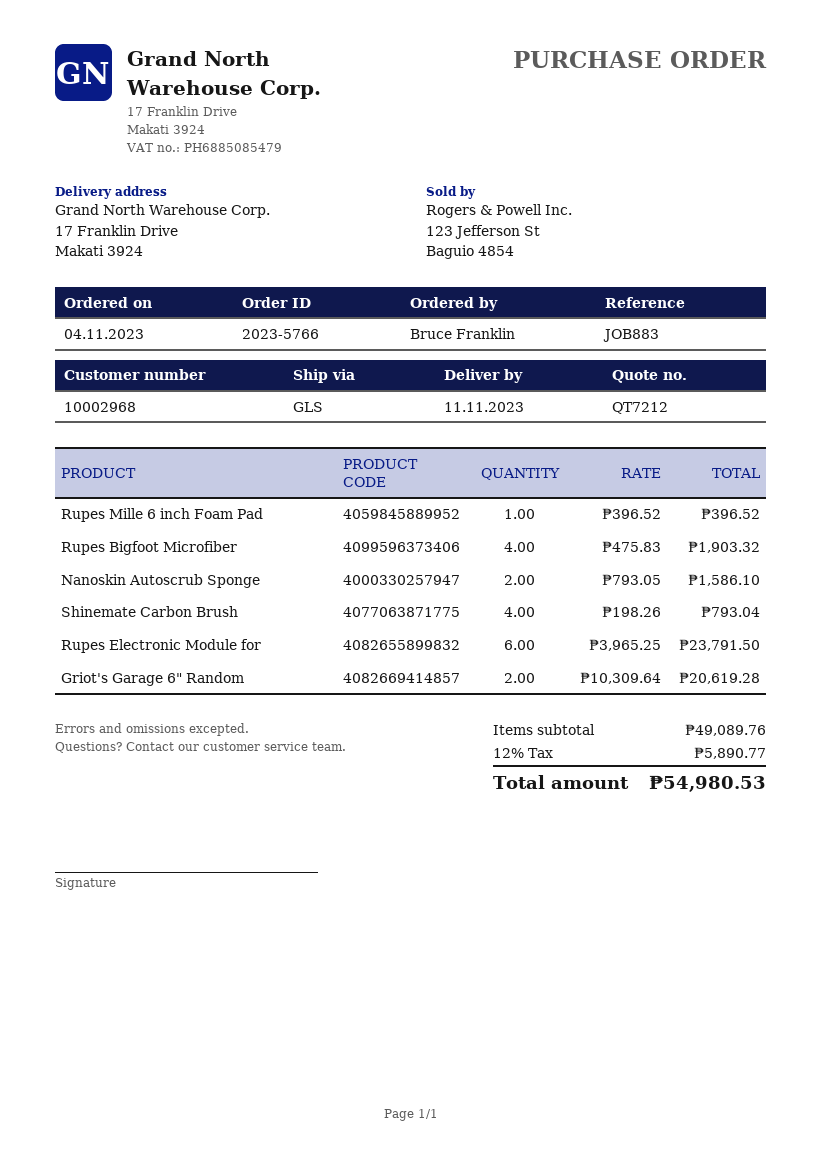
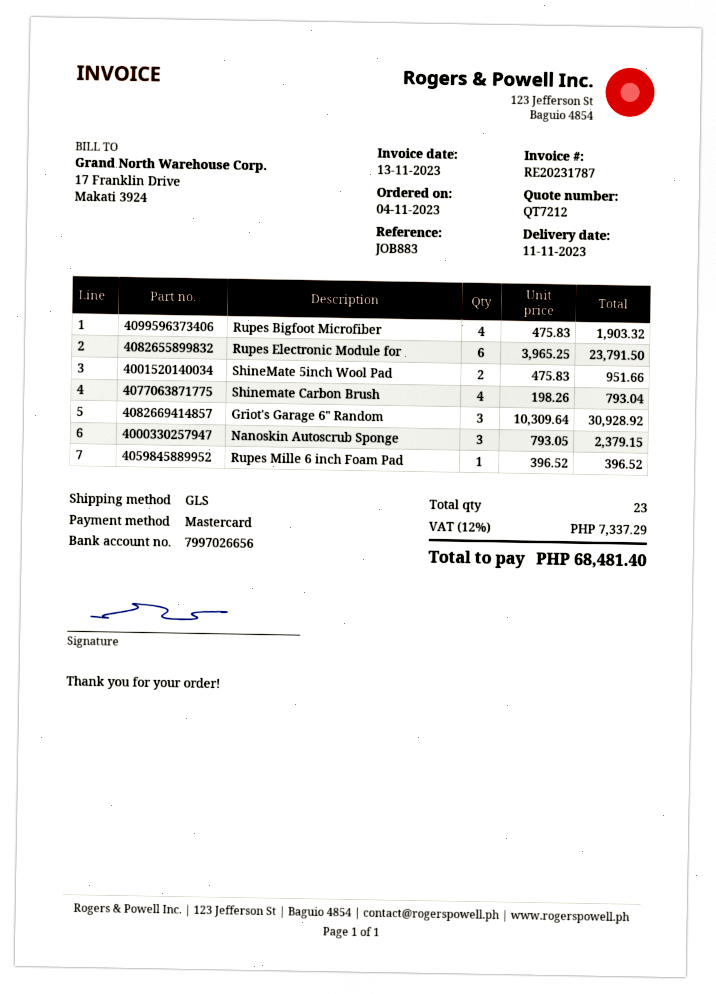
Nanoskin Autoscrub Sponge: 2 x 793.05 = 1586.10 -> 3 x 793.05 = 2379.15
Griot's Garage 6" Random: 2 x 10309.64 = 20619.28 -> 3 x 10309.64 = 30928.92
ShineMate 5inch Wool Pad: none -> 2 x 475.83 = 951.66
tax: 12% = 5890.77 -> 12% = 7337.29
total: 54980.53 -> 68481.40

